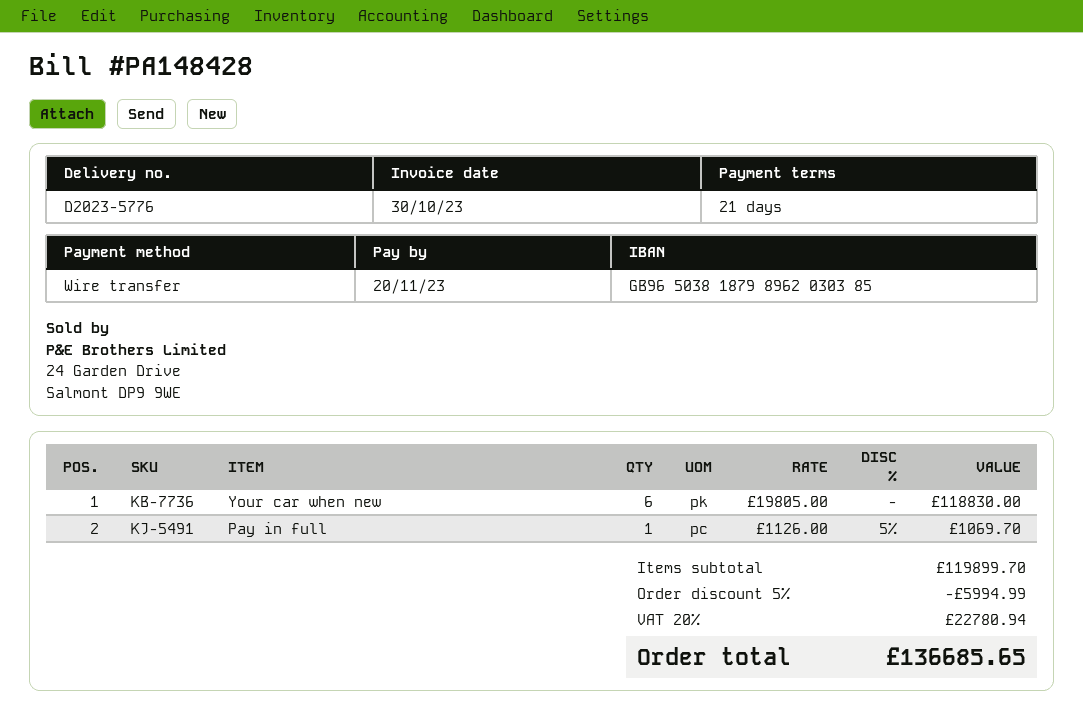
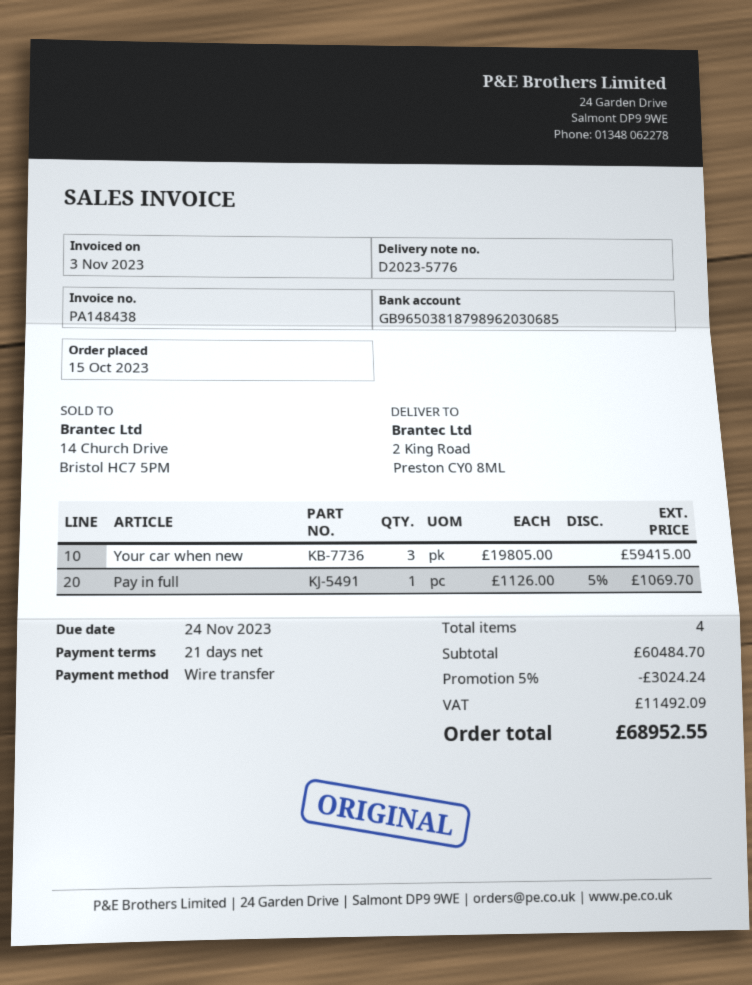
invoice number: PA148428 -> PA148438
invoice date: 2023-10-30 -> 2023-11-03
due date: 2023-11-20 -> 2023-11-24
bank account: GB96503818798962030385 -> GB96503818798962030685
Your car when new: 6 x 19805.00 = 118830.00 -> 3 x 19805.00 = 59415.00
subtotal: 119899.70 -> 60484.70
discount: 5% = 5994.99 -> 5% = 3024.24
tax: 22780.94 -> 11492.09
total: 136685.65 -> 68952.55

